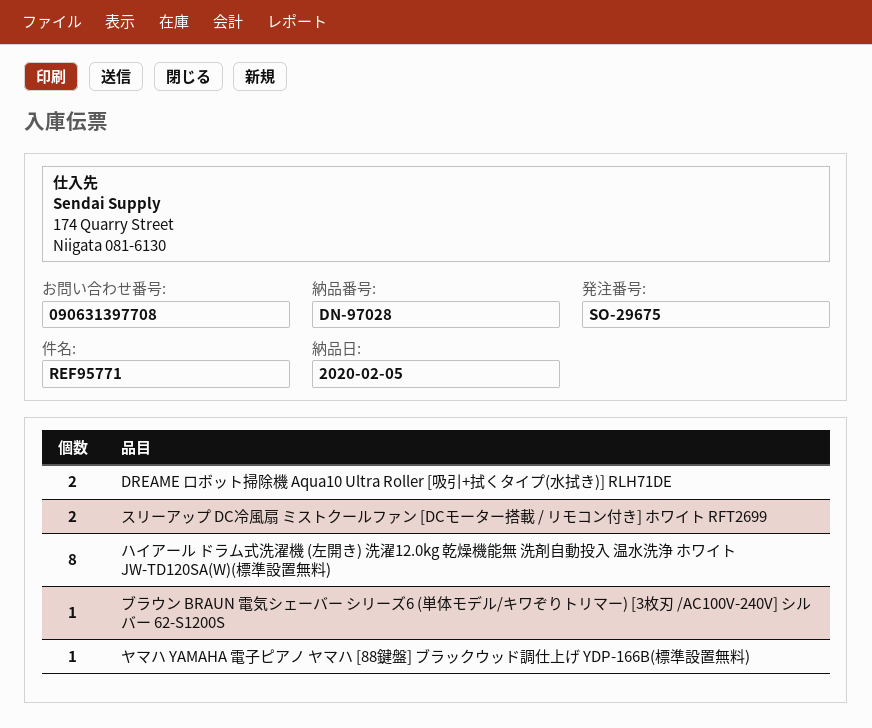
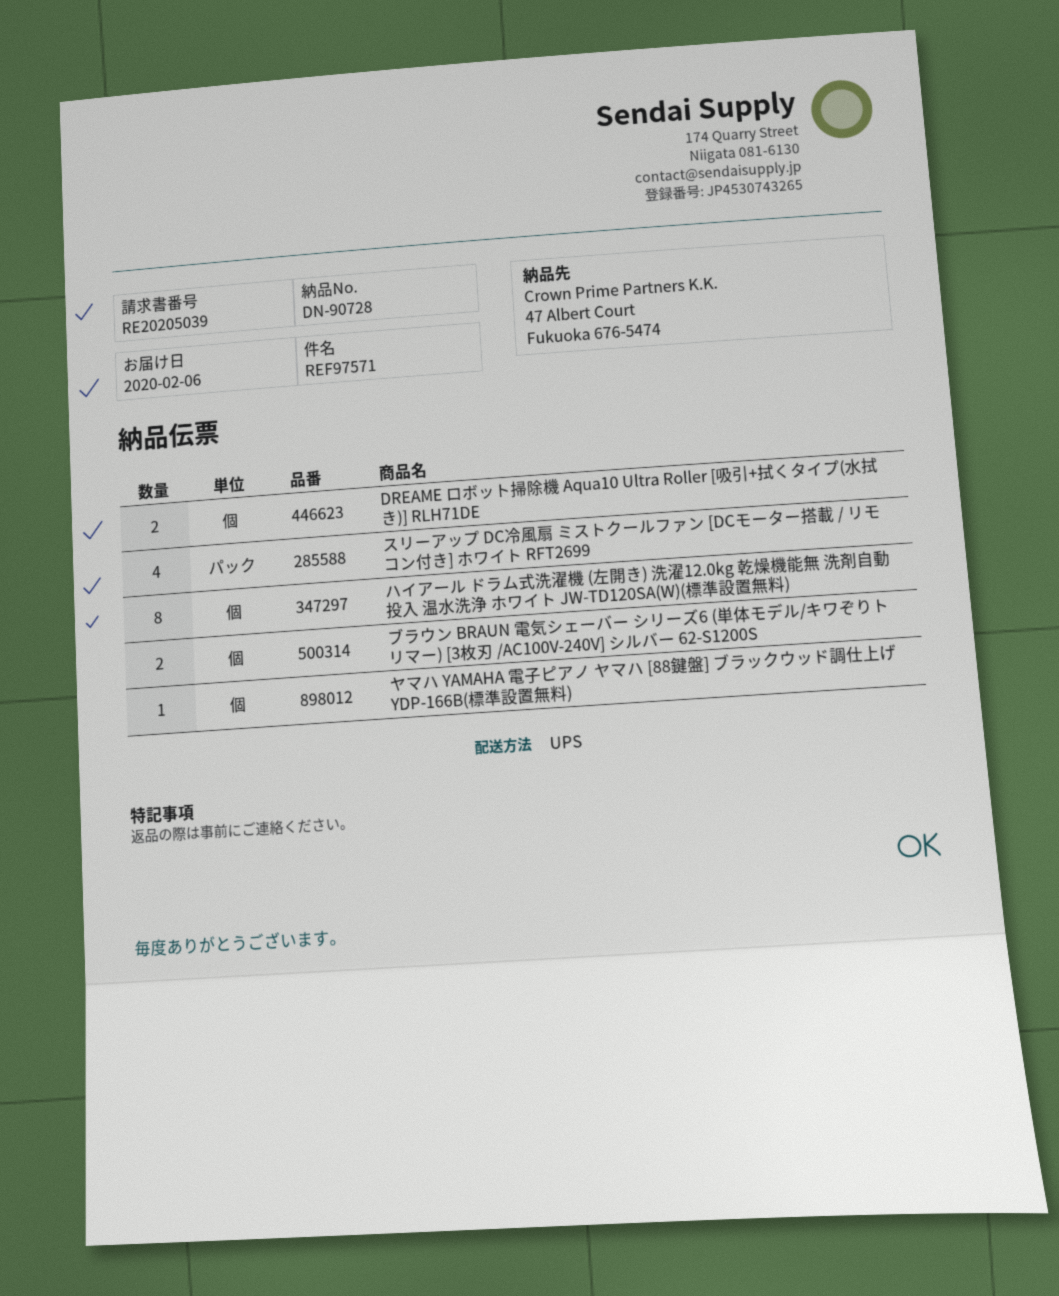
delivery note number: DN-97028 -> DN-90728
delivery date: 2020-02-05 -> 2020-02-06
reference: REF95771 -> REF97571
スリーアップ DC冷風扇 ミストクールファン [DCモーター搭載 / リモコン付き] ホワイト RFT2699: 2 -> 4
ブラウン BRAUN 電気シェーバー シリーズ6 (単体モデル/キワぞりトリマー) [3枚刃 /AC100V-240V] シルバー 62-S1200S: 1 -> 2

